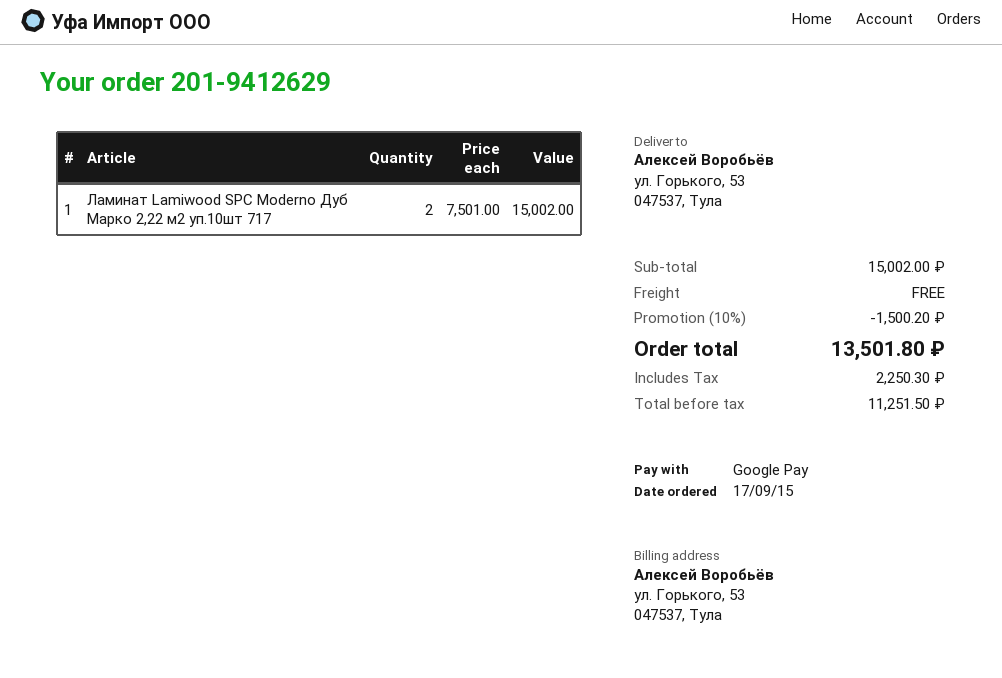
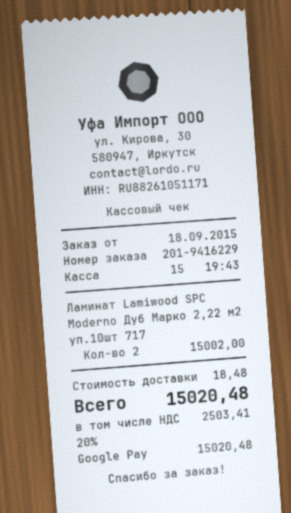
order number: 201-9412629 -> 201-9416229
order date: 2015-09-17 -> 2015-09-18
discount: 10% = 1500.20 -> none
shipping: 0.00 -> 18.48
tax: 2250.30 -> 2503.41
total: 13501.80 -> 15020.48

